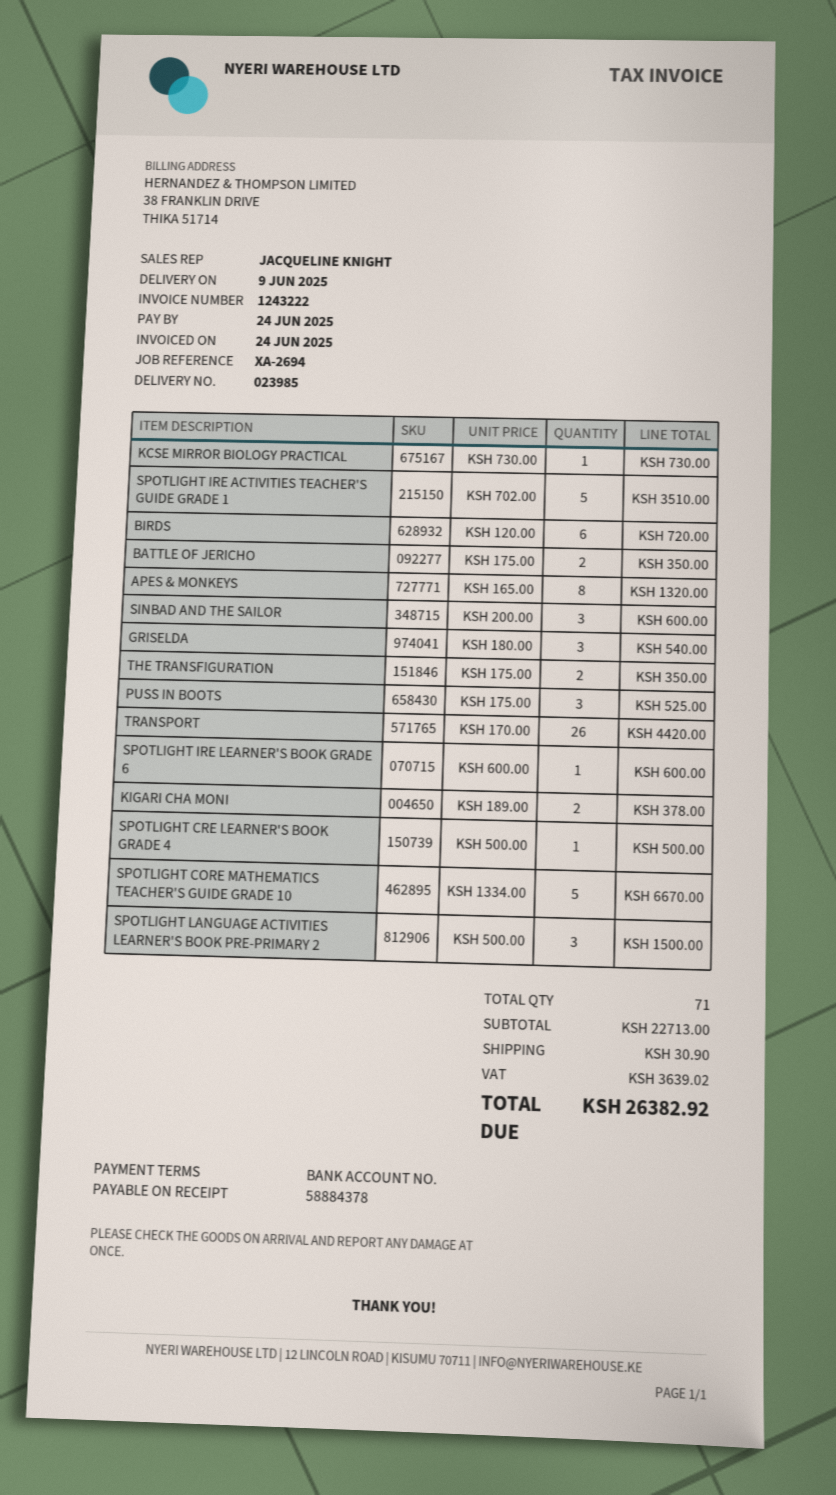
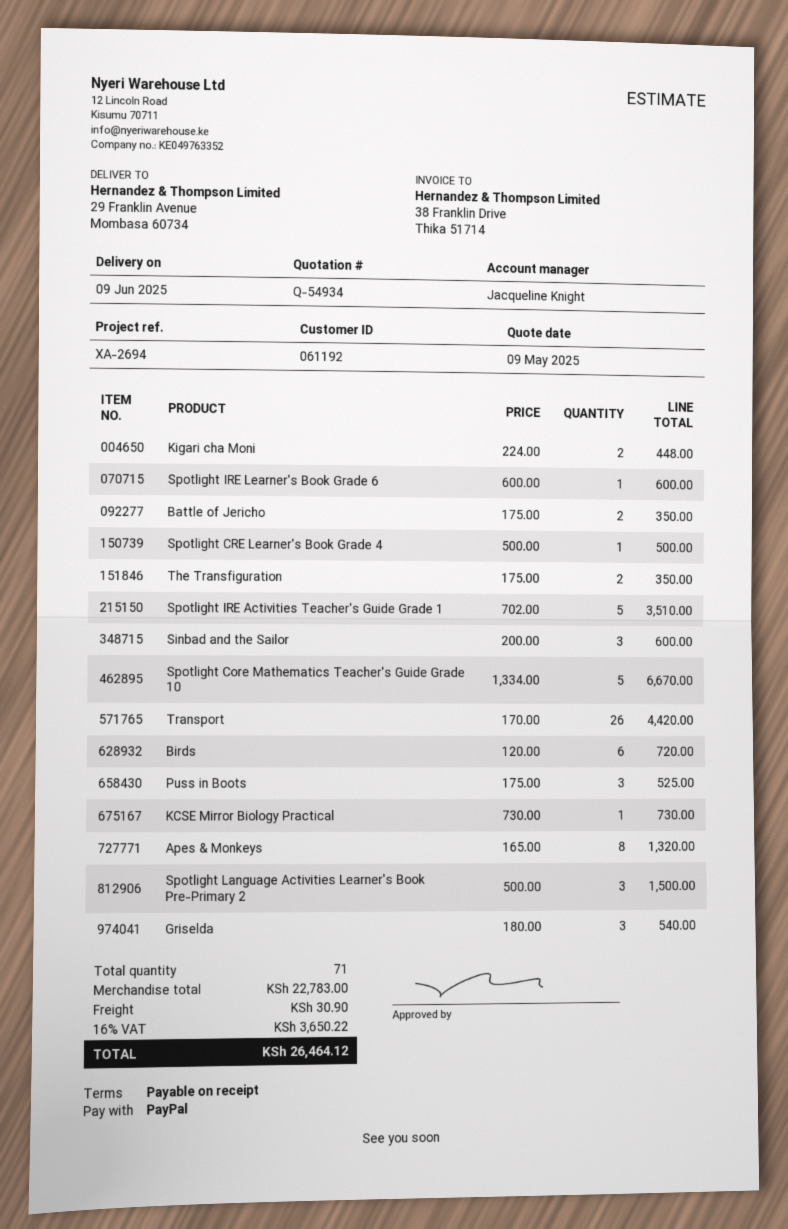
KIGARI CHA MONI: 2 x 189.00 = 378.00 -> 2 x 224.00 = 448.00
subtotal: 22713.00 -> 22783.00
tax: 3639.02 -> 3650.22
total: 26382.92 -> 26464.12

